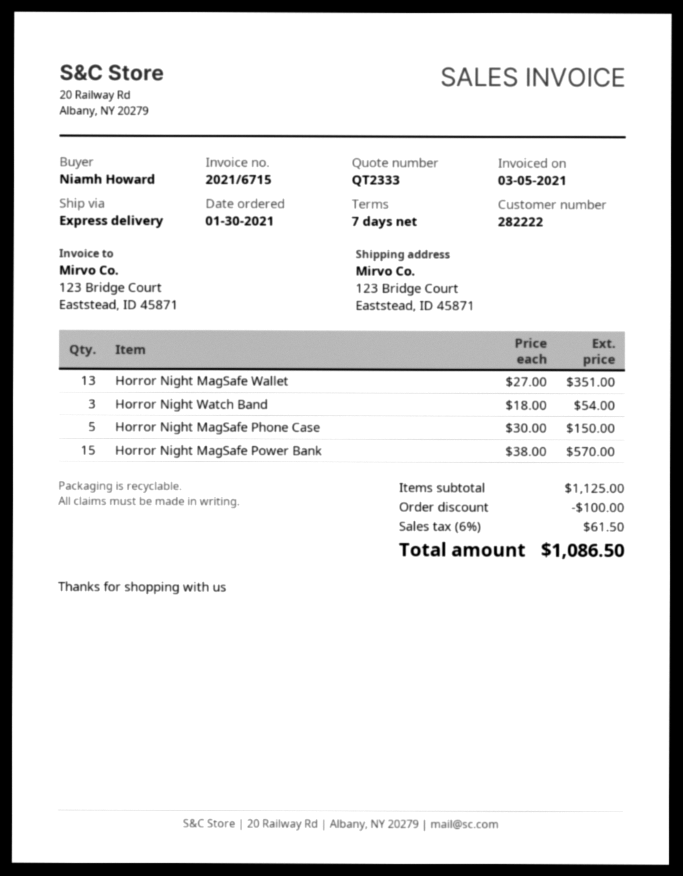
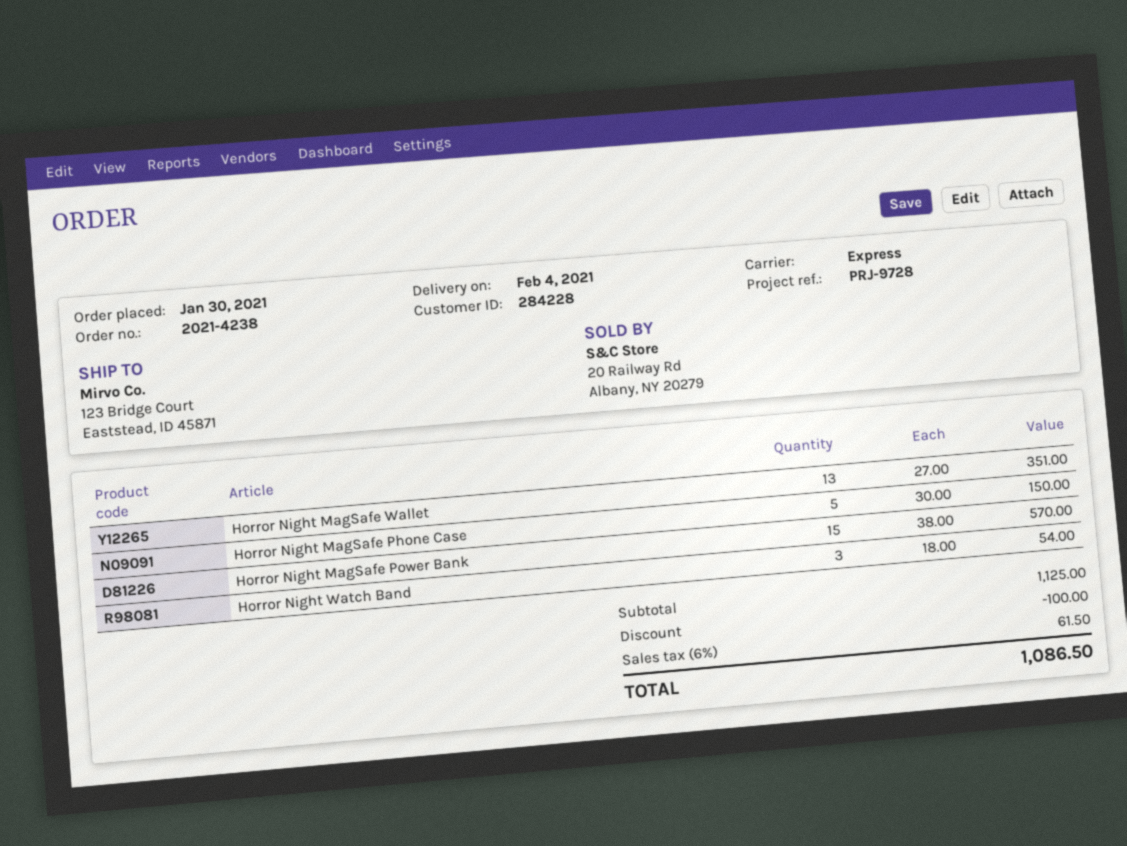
customer number: 282222 -> 284228

